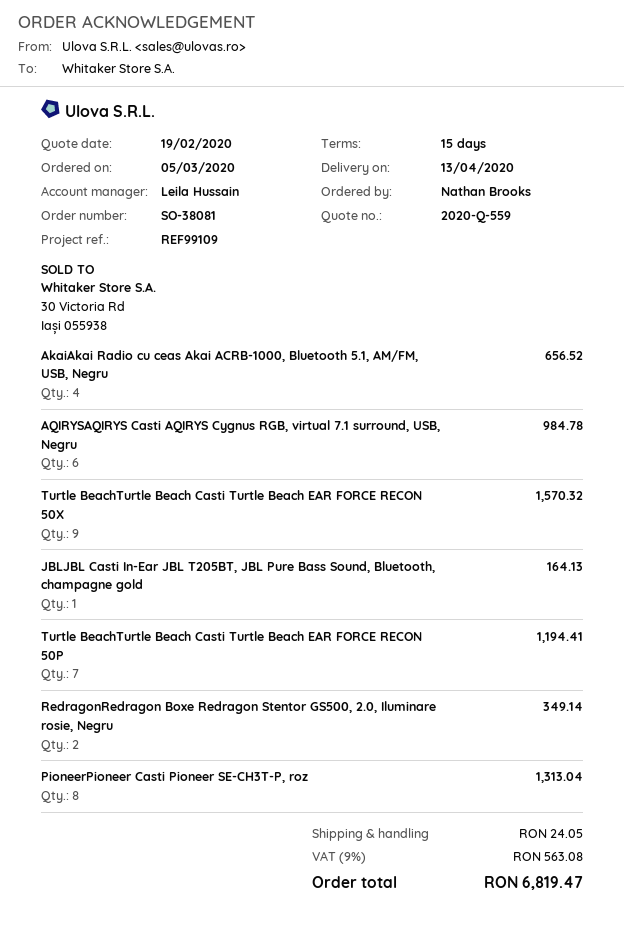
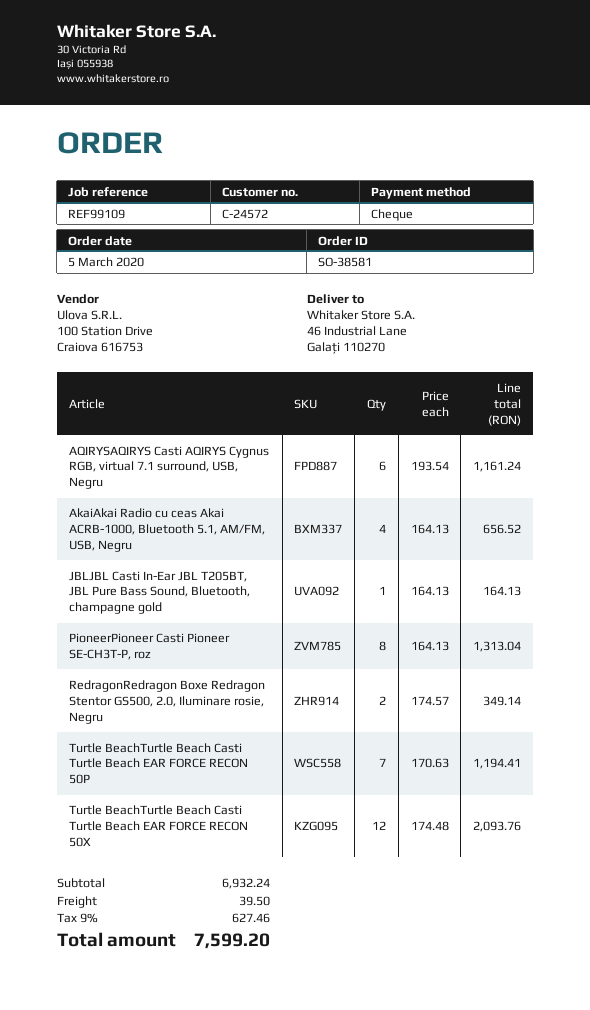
order number: SO-38081 -> SO-38581
AQIRYSAQIRYS Casti AQIRYS Cygnus RGB, virtual 7.1 surround, USB, Negru: 6 for 984.78 -> 6 for 1161.24
Turtle BeachTurtle Beach Casti Turtle Beach EAR FORCE RECON 50X: 9 for 1570.32 -> 12 for 2093.76
shipping: 24.05 -> 39.50
tax: 9% = 563.08 -> 9% = 627.46
total: 6819.47 -> 7599.20

